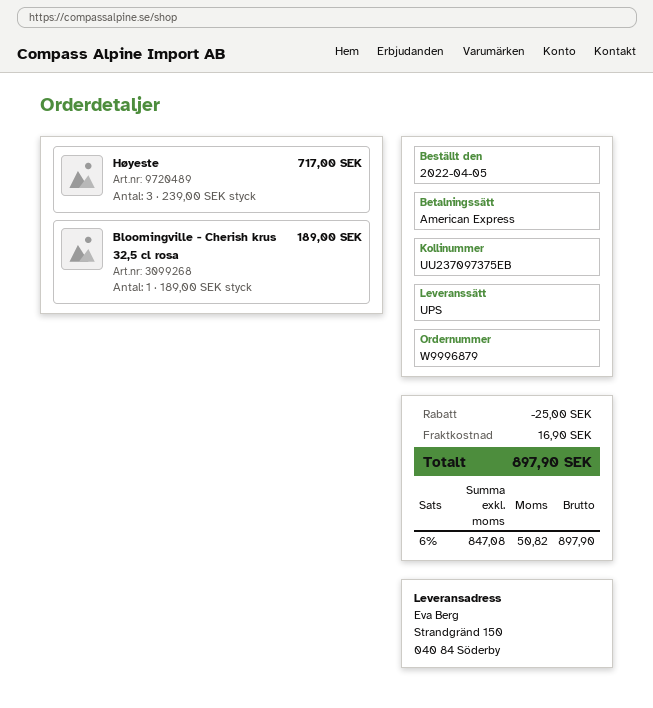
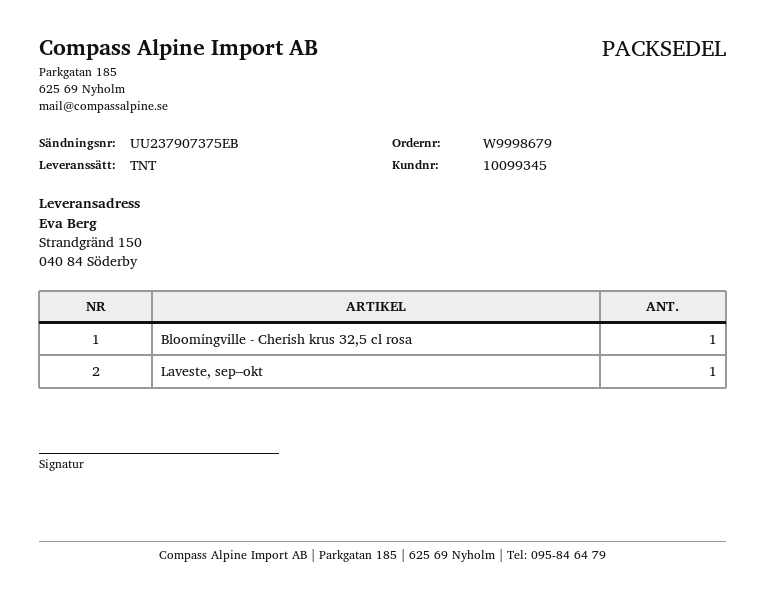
order number: W9996879 -> W9998679
shipping method: UPS -> TNT
tracking number: UU237097375EB -> UU237907375EB
Høyeste: 3 -> none
Laveste, sep–okt: none -> 1

